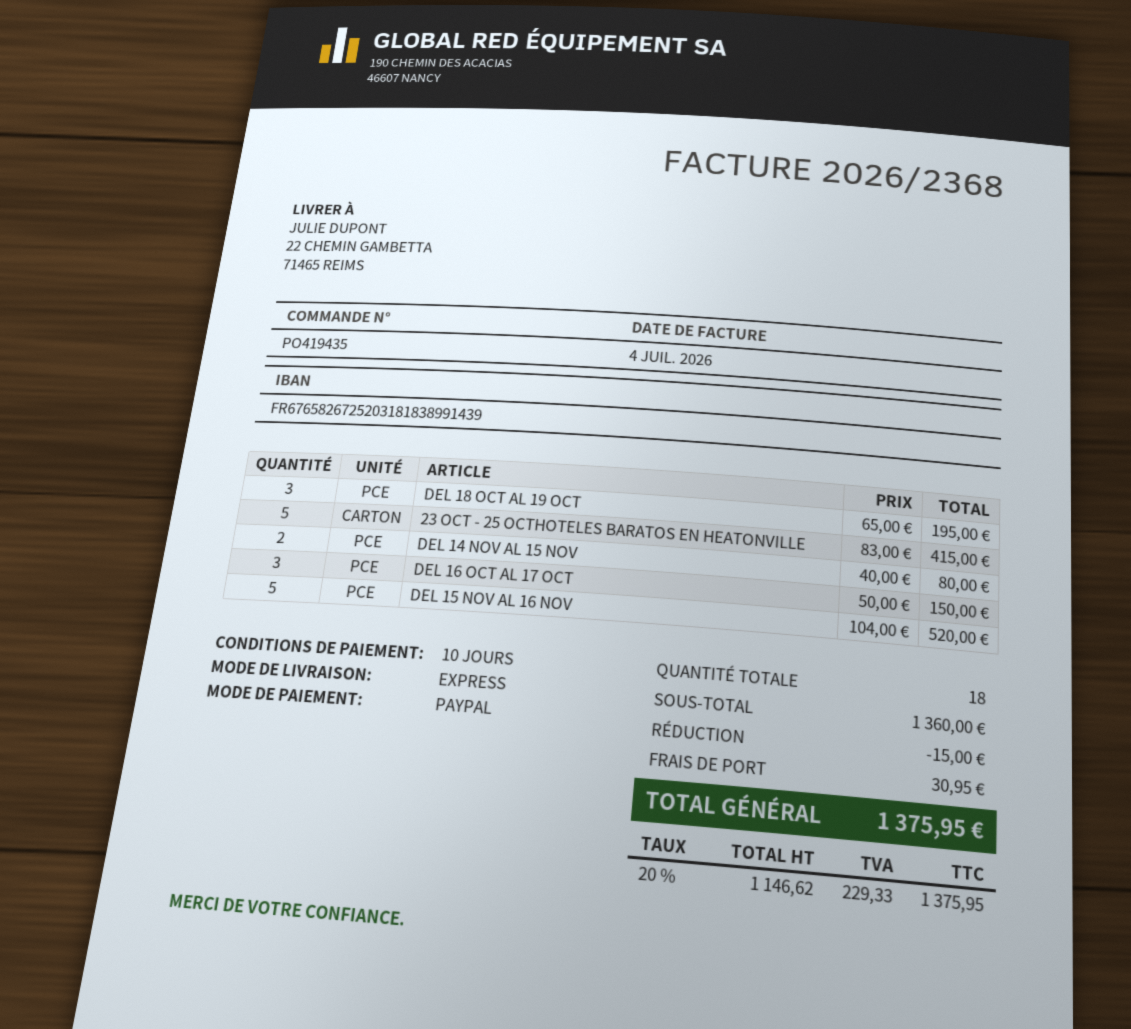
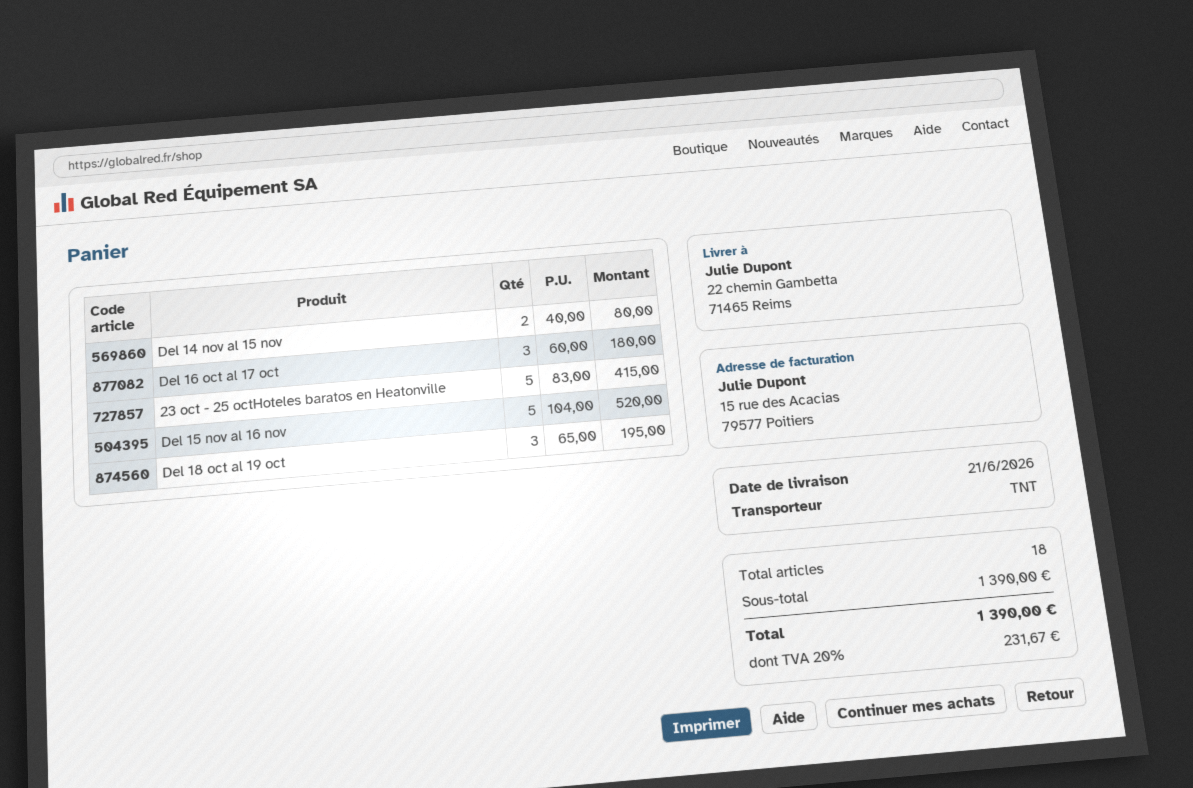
shipping method: express -> TNT
DEL 16 OCT AL 17 OCT: 3 x 50.00 = 150.00 -> 3 x 60.00 = 180.00
subtotal: 1360.00 -> 1390.00
discount: 15.00 -> none
shipping: 30.95 -> none
tax: 20% = 229.33 -> 20% = 231.67
total: 1375.95 -> 1390.00

